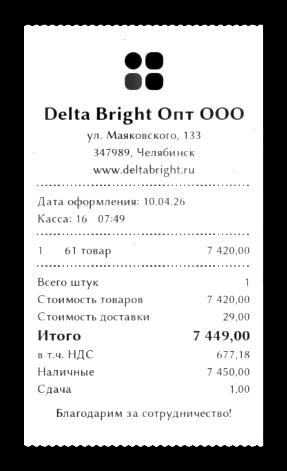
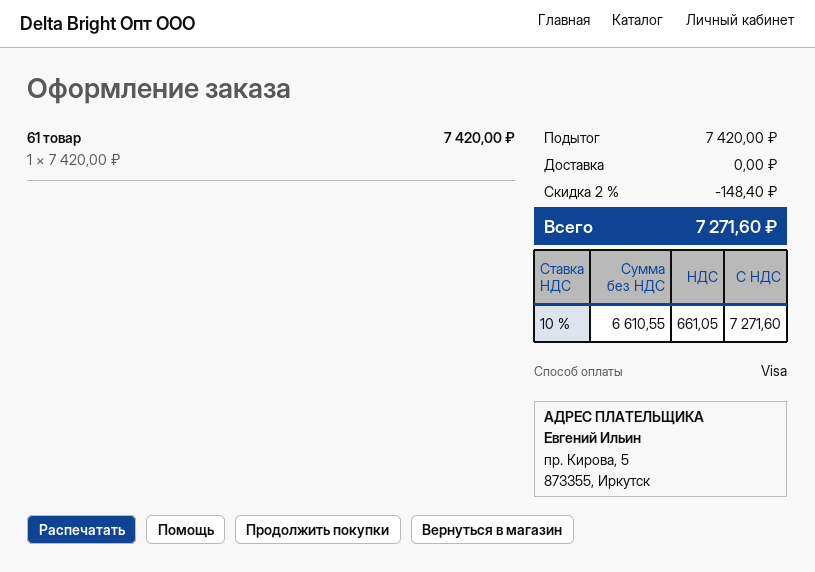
payment method: cash -> Visa
discount: none -> 2% = 148.40
shipping: 29.00 -> 0.00
tax: 677.18 -> 661.05
total: 7449.00 -> 7271.60

